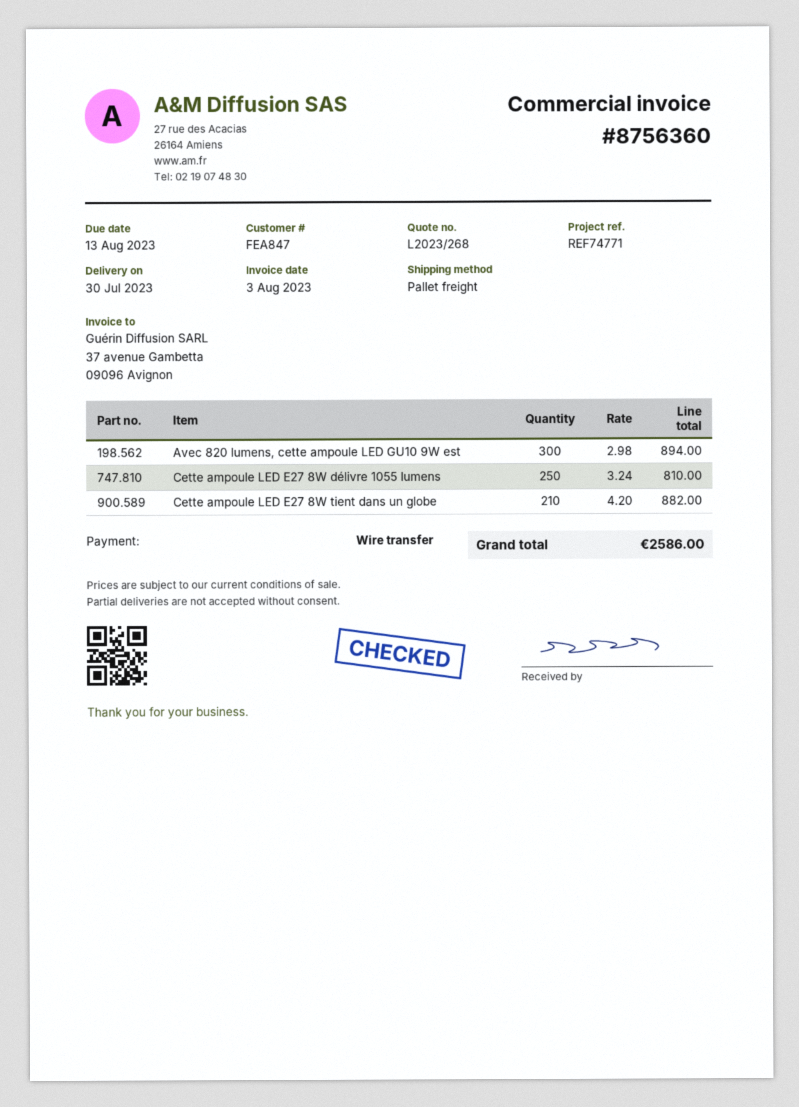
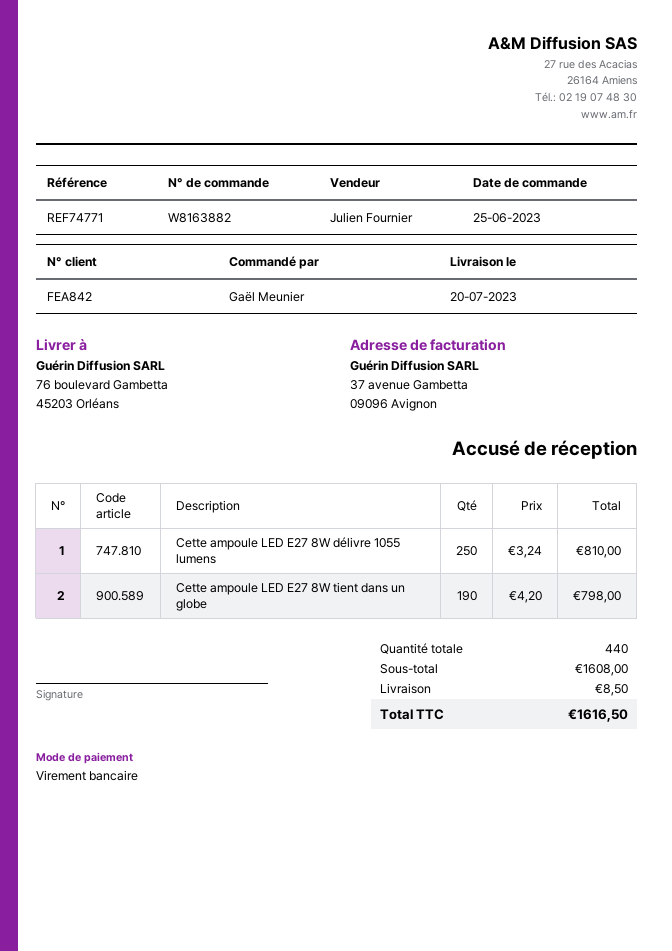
delivery date: 2023-07-30 -> 2023-07-20
customer number: FEA847 -> FEA842
Avec 820 lumens, cette ampoule LED GU10 9W est: 300 x 2.98 = 894.00 -> none
Cette ampoule LED E27 8W tient dans un globe: 210 x 4.20 = 882.00 -> 190 x 4.20 = 798.00
shipping: none -> 8.50
total: 2586.00 -> 1616.50

